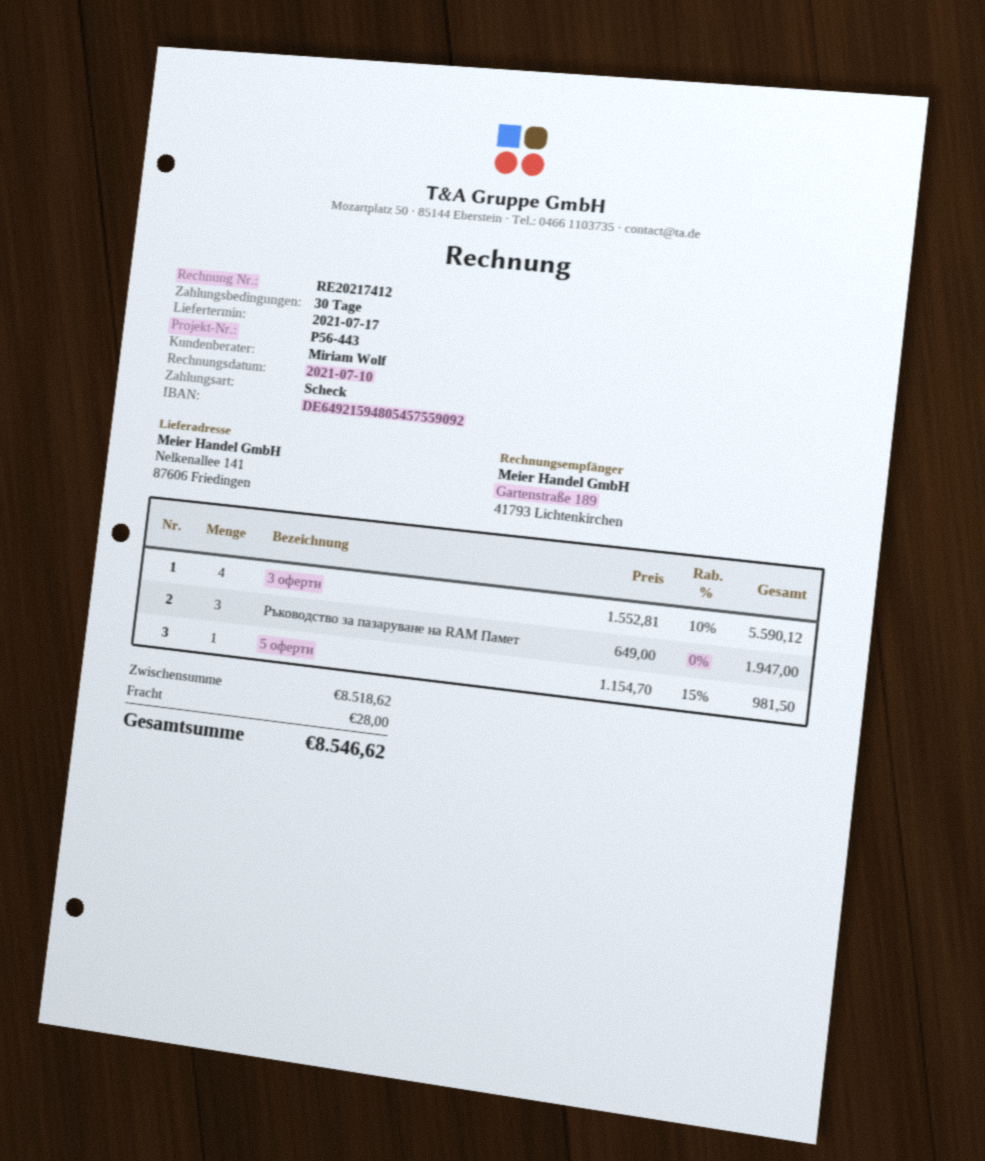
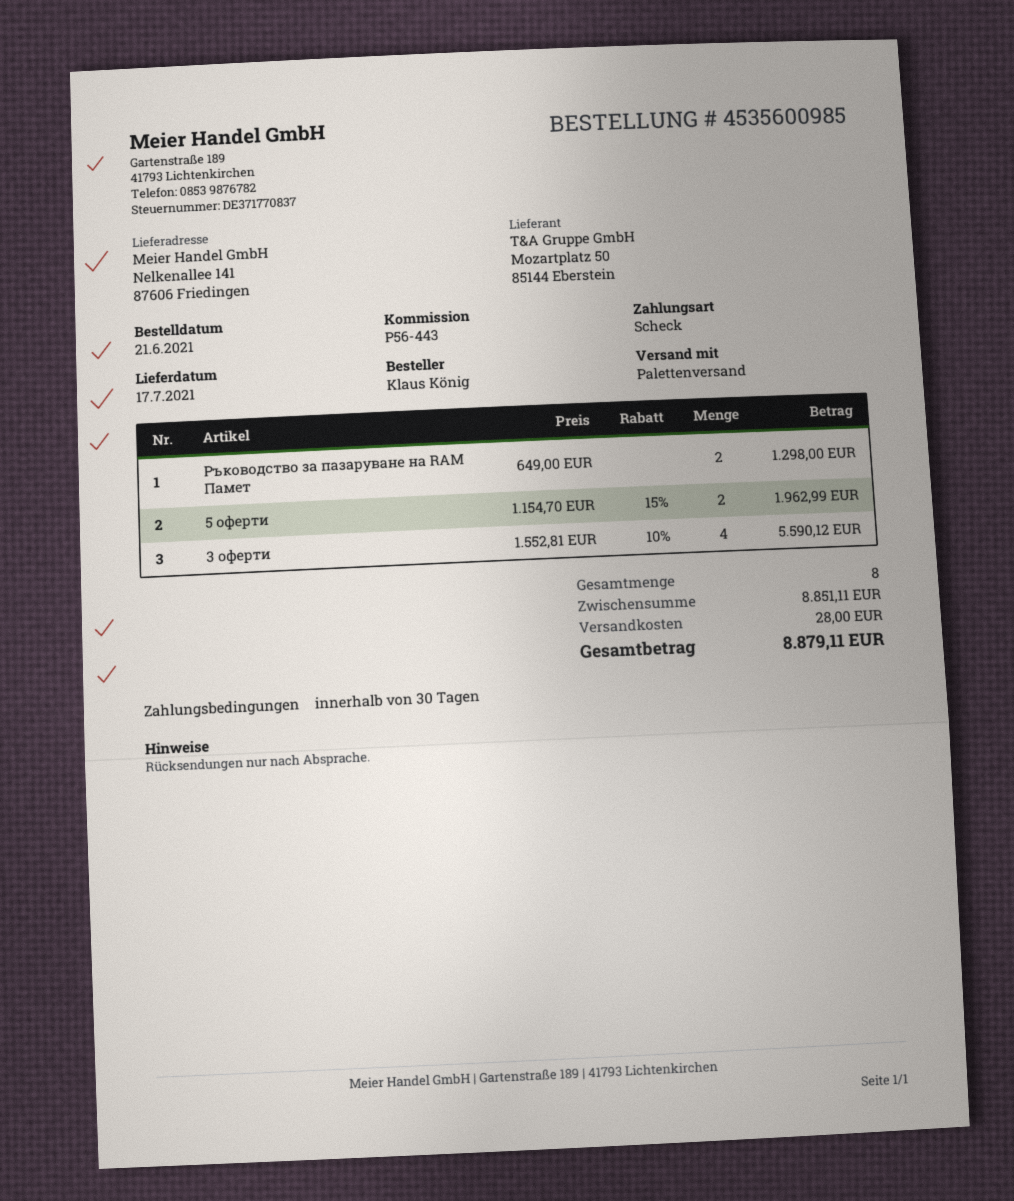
Pъководство за пазаруване на RAM Памет: 3 x 649.00 = 1947.00 -> 2 x 649.00 = 1298.00
5 оферти: 1 x 1154.70 - 15% = 981.50 -> 2 x 1154.70 - 15% = 1962.99
subtotal: 8518.62 -> 8851.11
total: 8546.62 -> 8879.11

